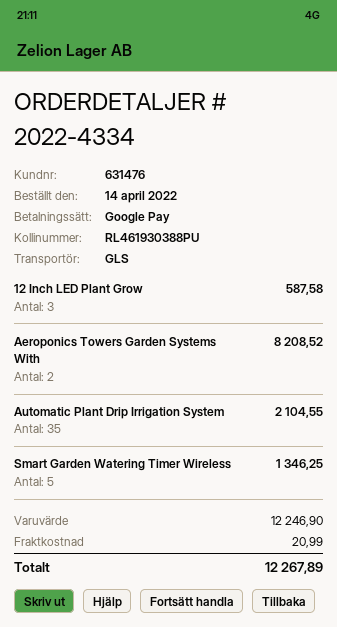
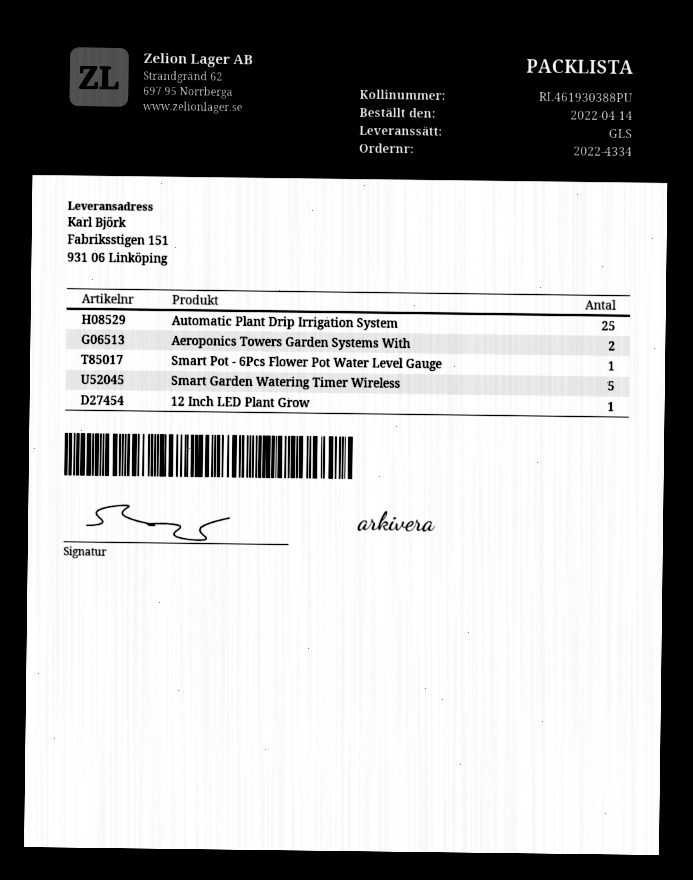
12 Inch LED Plant Grow: 3 -> 1
Automatic Plant Drip Irrigation System: 35 -> 25
Smart Pot - 6Pcs Flower Pot Water Level Gauge: none -> 1

